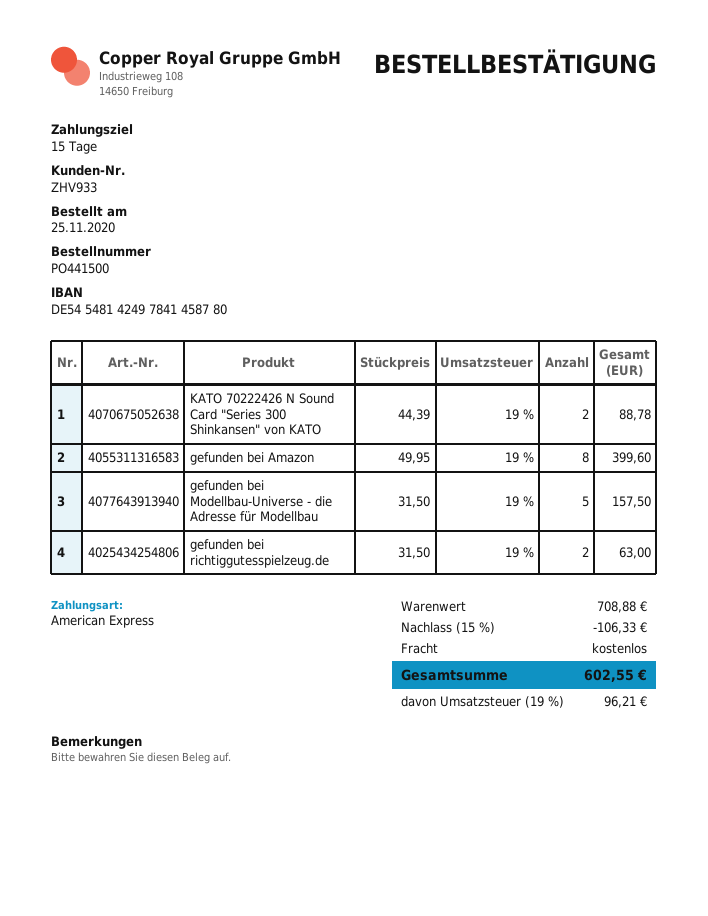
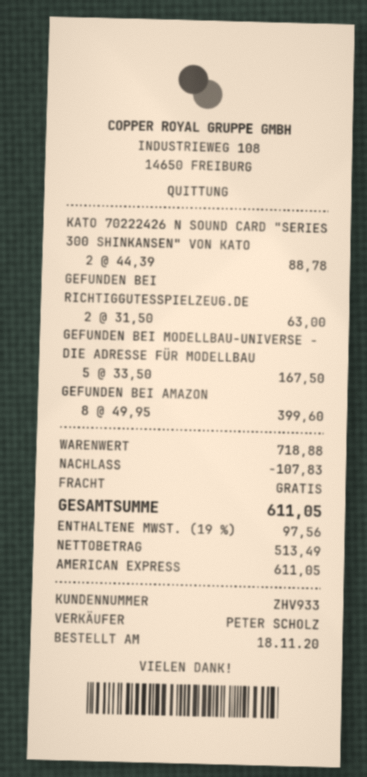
order date: 2020-11-25 -> 2020-11-18
gefunden bei Modellbau-Universe - die Adresse für Modellbau: 5 x 31.50 = 157.50 -> 5 x 33.50 = 167.50
subtotal: 708.88 -> 718.88
discount: 106.33 -> 107.83
tax: 19% = 96.21 -> 19% = 97.56
total: 602.55 -> 611.05

